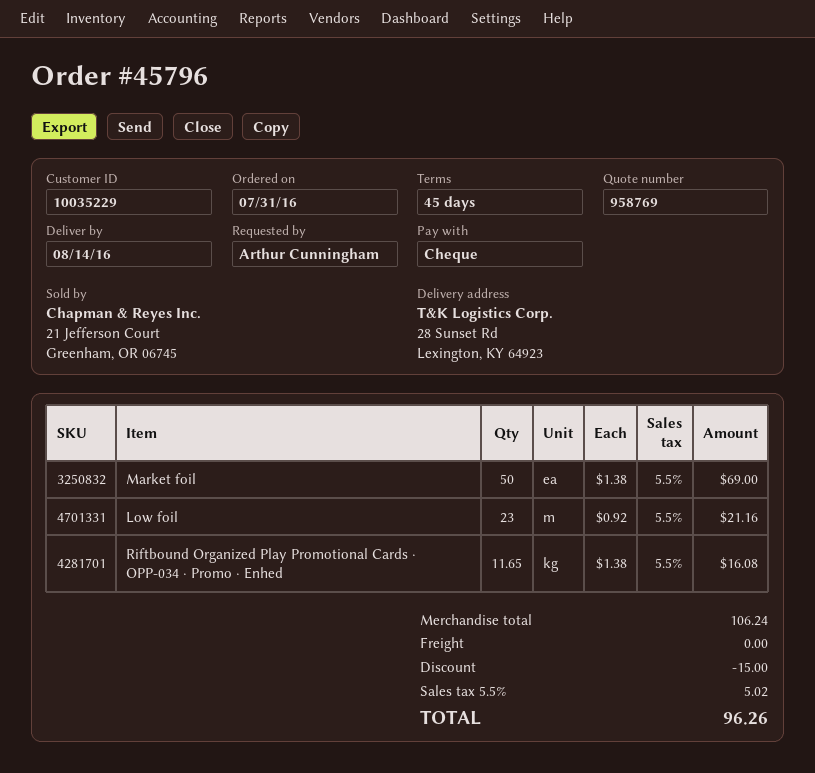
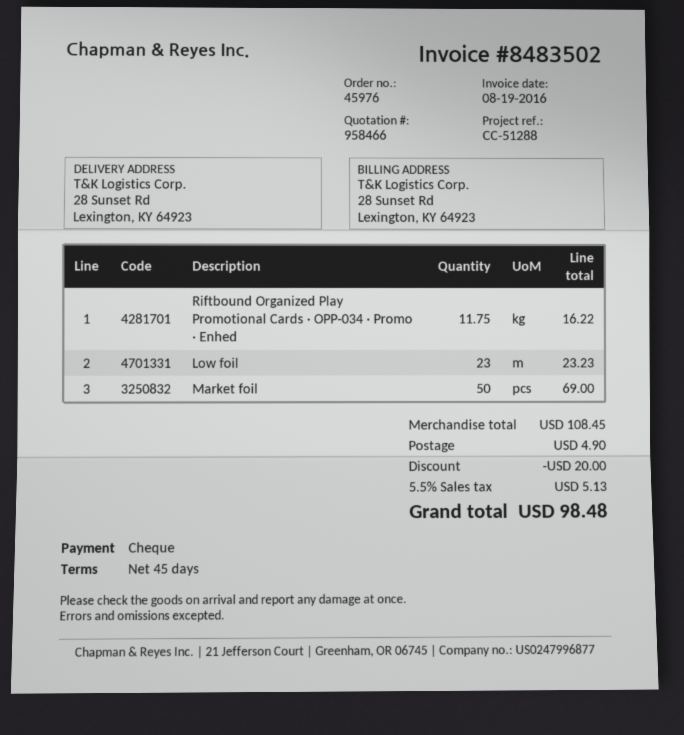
quote number: 958769 -> 958466
order number: 45796 -> 45976
Low foil: 23 for 21.16 -> 23 for 23.23
Riftbound Organized Play Promotional Cards · OPP-034 · Promo · Enhed: 11.65 for 16.08 -> 11.75 for 16.22
subtotal: 106.24 -> 108.45
discount: 15.00 -> 20.00
shipping: 0.00 -> 4.90
tax: 5.5% = 5.02 -> 5.5% = 5.13
total: 96.26 -> 98.48

